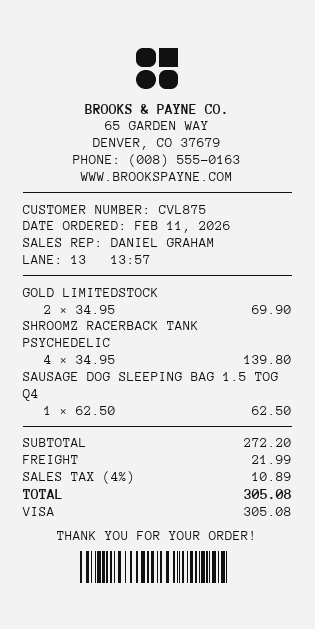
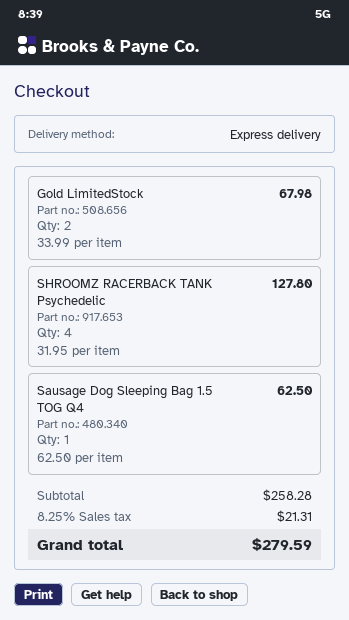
GOLD LIMITEDSTOCK: 2 x 34.95 = 69.90 -> 2 x 33.99 = 67.98
SHROOMZ RACERBACK TANK PSYCHEDELIC: 4 x 34.95 = 139.80 -> 4 x 31.95 = 127.80
subtotal: 272.20 -> 258.28
shipping: 21.99 -> none
tax: 4% = 10.89 -> 8.25% = 21.31
total: 305.08 -> 279.59

